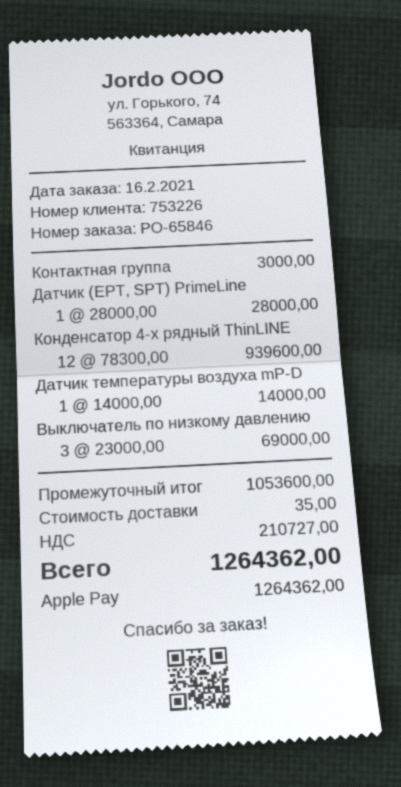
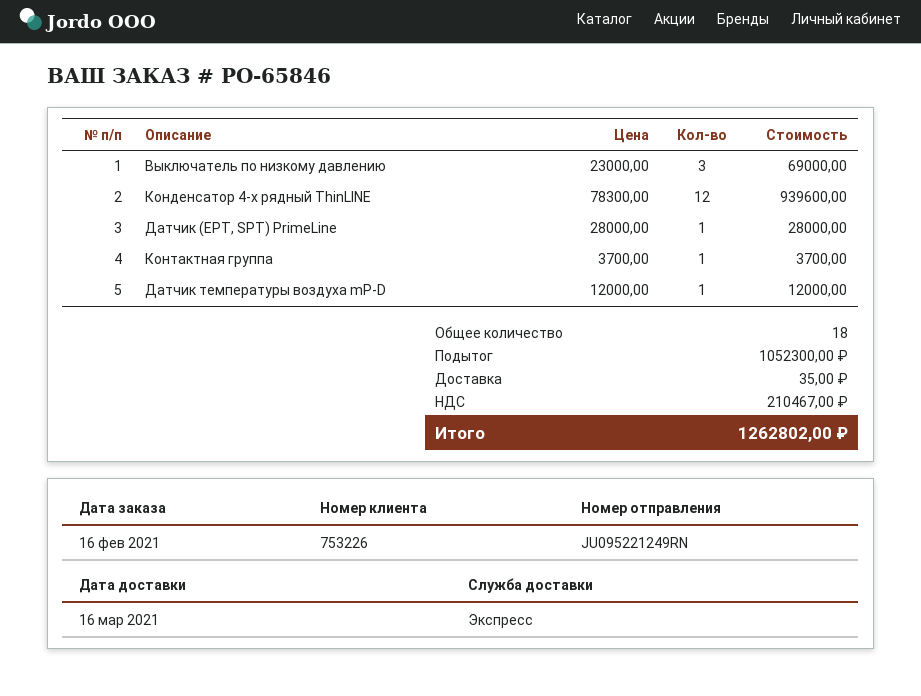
Контактная группа: 1 x 3000.00 = 3000.00 -> 1 x 3700.00 = 3700.00
Датчик температуры воздуха mP-D: 1 x 14000.00 = 14000.00 -> 1 x 12000.00 = 12000.00
subtotal: 1053600.00 -> 1052300.00
tax: 210727.00 -> 210467.00
total: 1264362.00 -> 1262802.00

